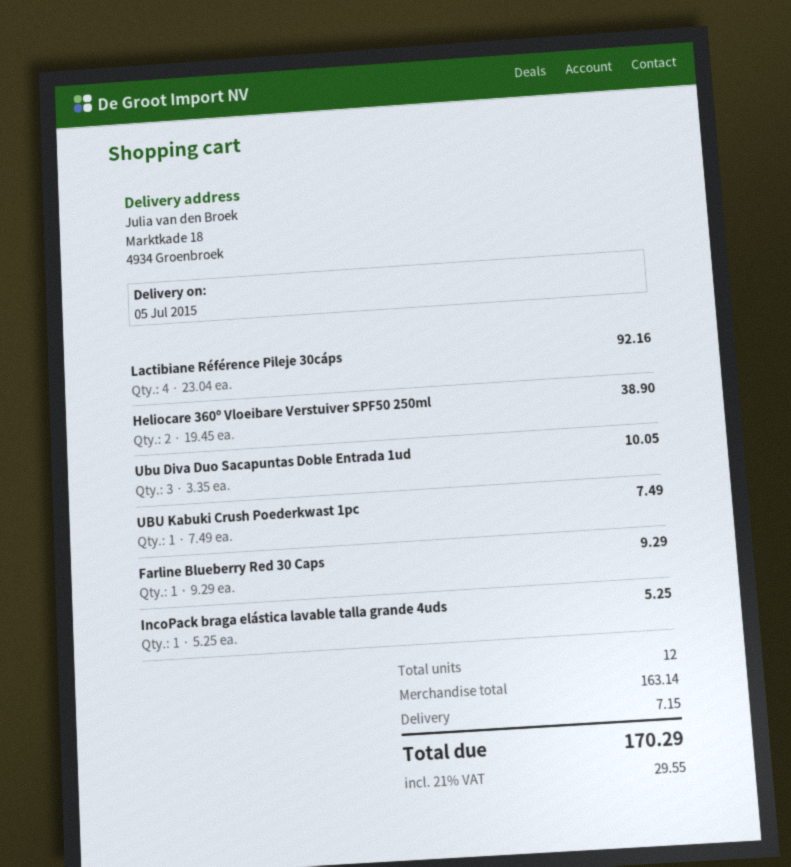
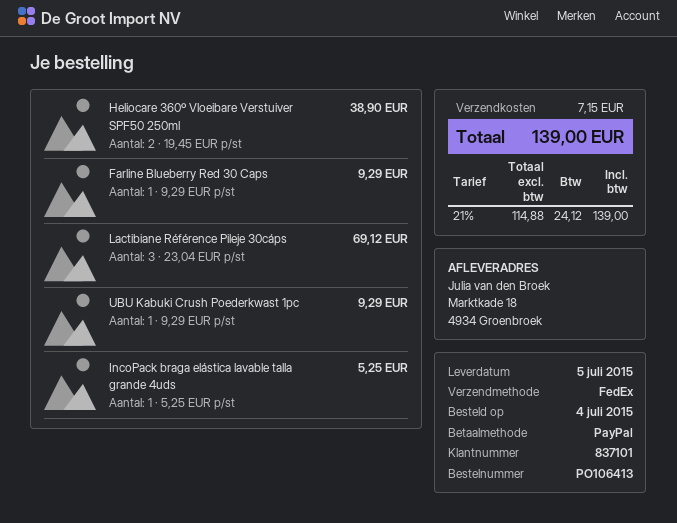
Lactibiane Référence Pileje 30cáps: 4 x 23.04 = 92.16 -> 3 x 23.04 = 69.12
Ubu Diva Duo Sacapuntas Doble Entrada 1ud: 3 x 3.35 = 10.05 -> none
UBU Kabuki Crush Poederkwast 1pc: 1 x 7.49 = 7.49 -> 1 x 9.29 = 9.29
tax: 21% = 29.55 -> 21% = 24.12
total: 170.29 -> 139.00

